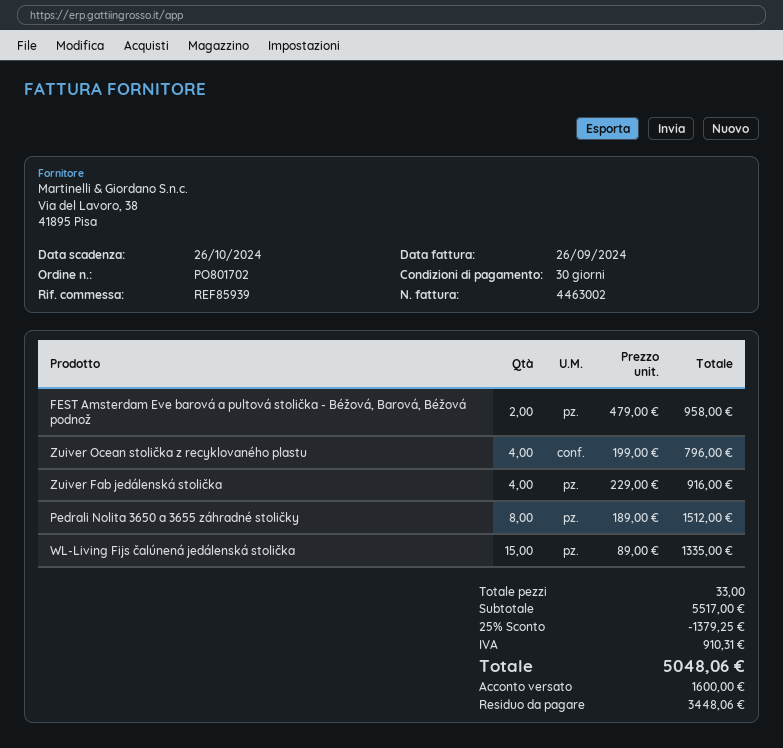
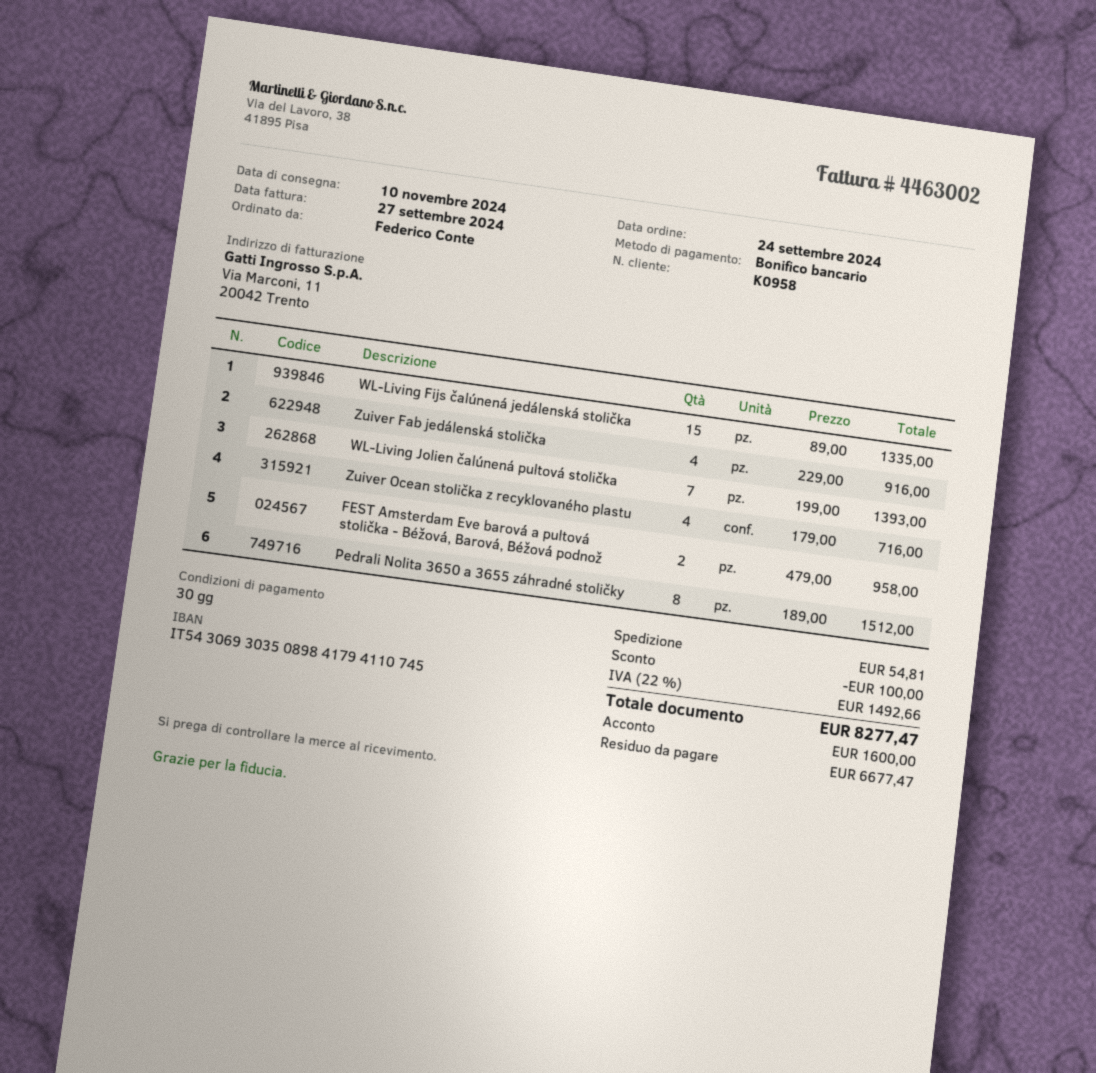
invoice date: 2024-09-26 -> 2024-09-27
Zuiver Ocean stolička z recyklovaného plastu: 4 x 199.00 = 796.00 -> 4 x 179.00 = 716.00
WL-Living Jolien čalúnená pultová stolička: none -> 7 x 199.00 = 1393.00
discount: 1379.25 -> 100.00
shipping: none -> 54.81
tax: 910.31 -> 1492.66
total: 5048.06 -> 8277.47
balance: 3448.06 -> 6677.47

